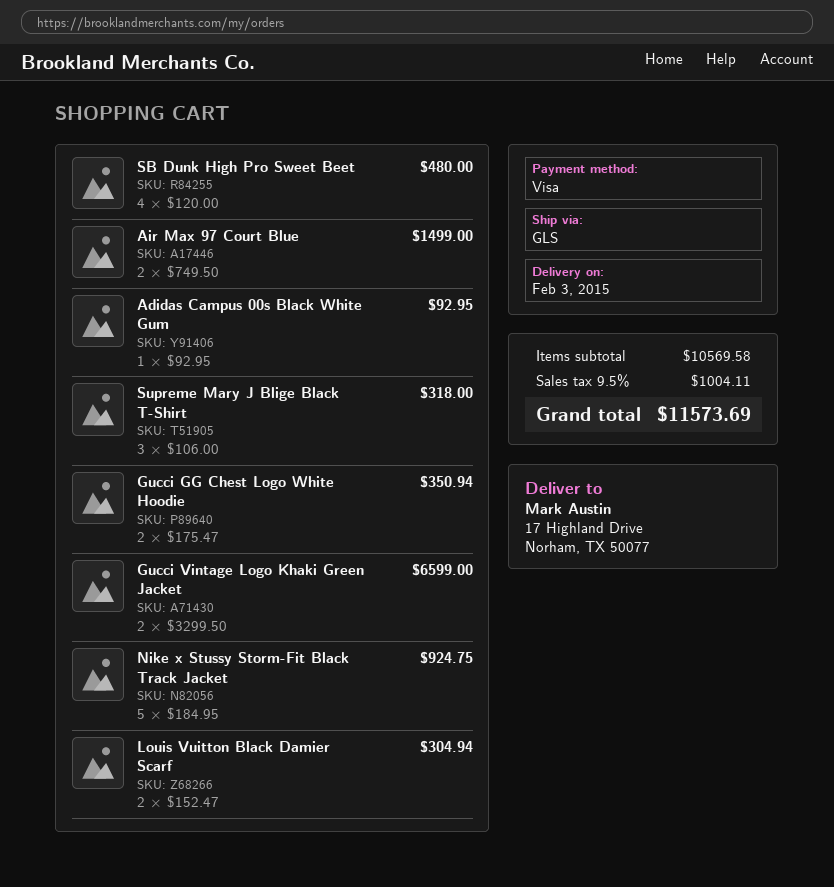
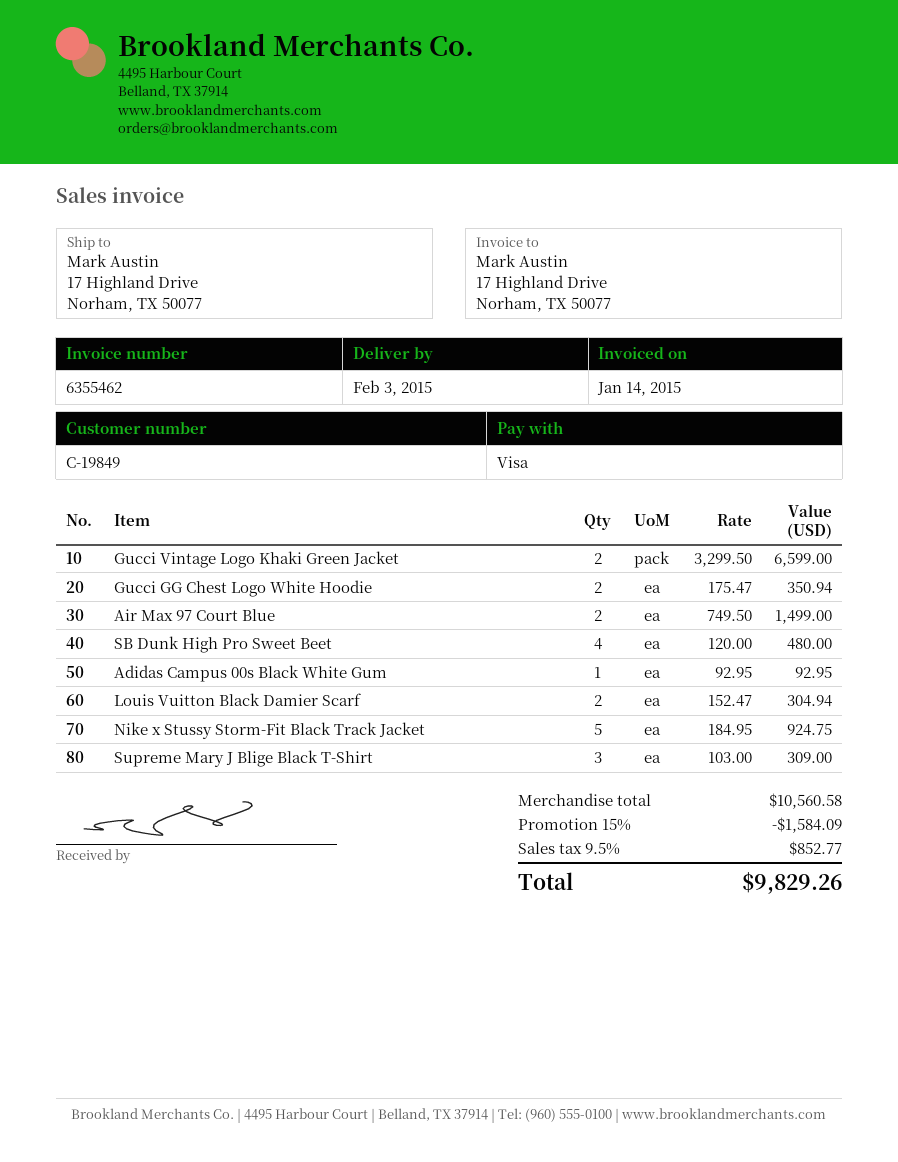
Supreme Mary J Blige Black T-Shirt: 3 x 106.00 = 318.00 -> 3 x 103.00 = 309.00
subtotal: 10569.58 -> 10560.58
discount: none -> 15% = 1584.09
tax: 9.5% = 1004.11 -> 9.5% = 852.77
total: 11573.69 -> 9829.26

